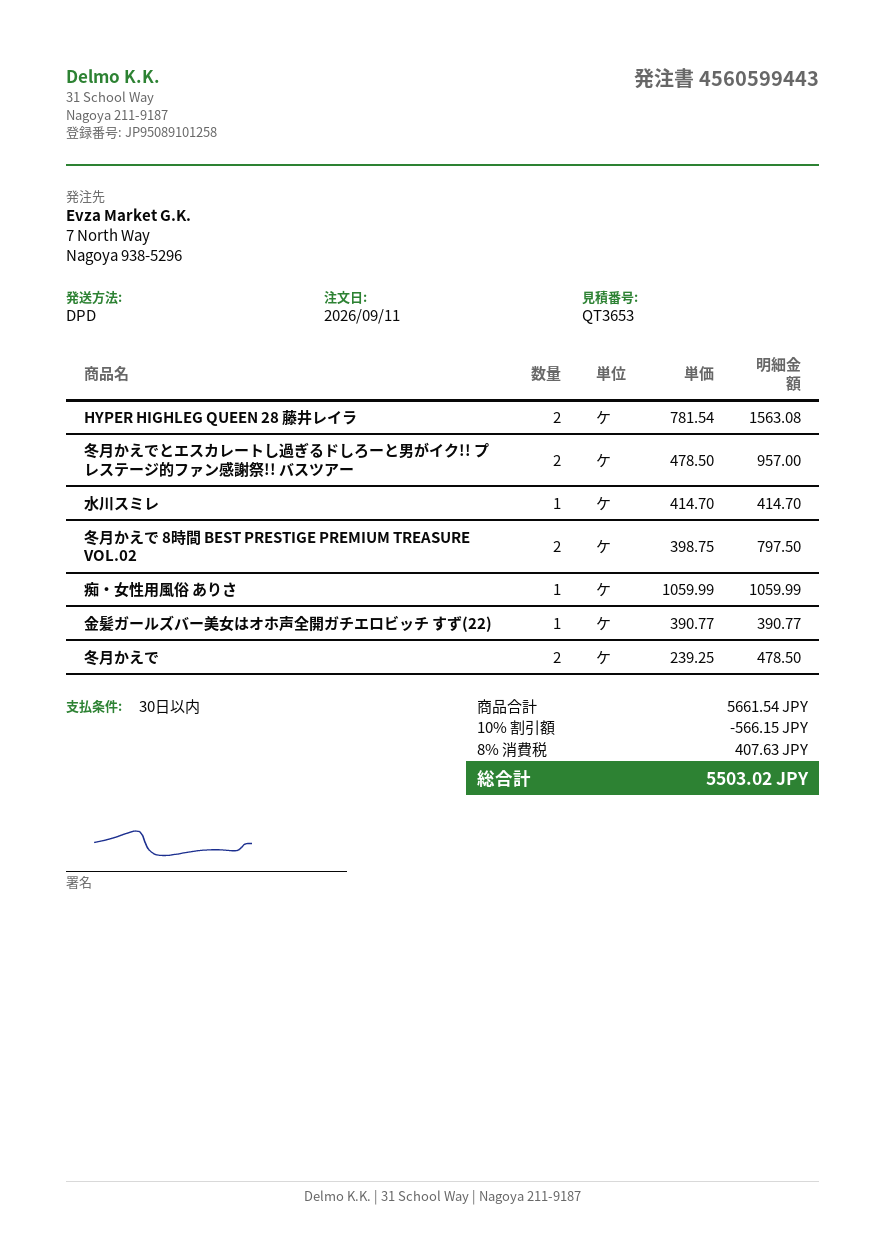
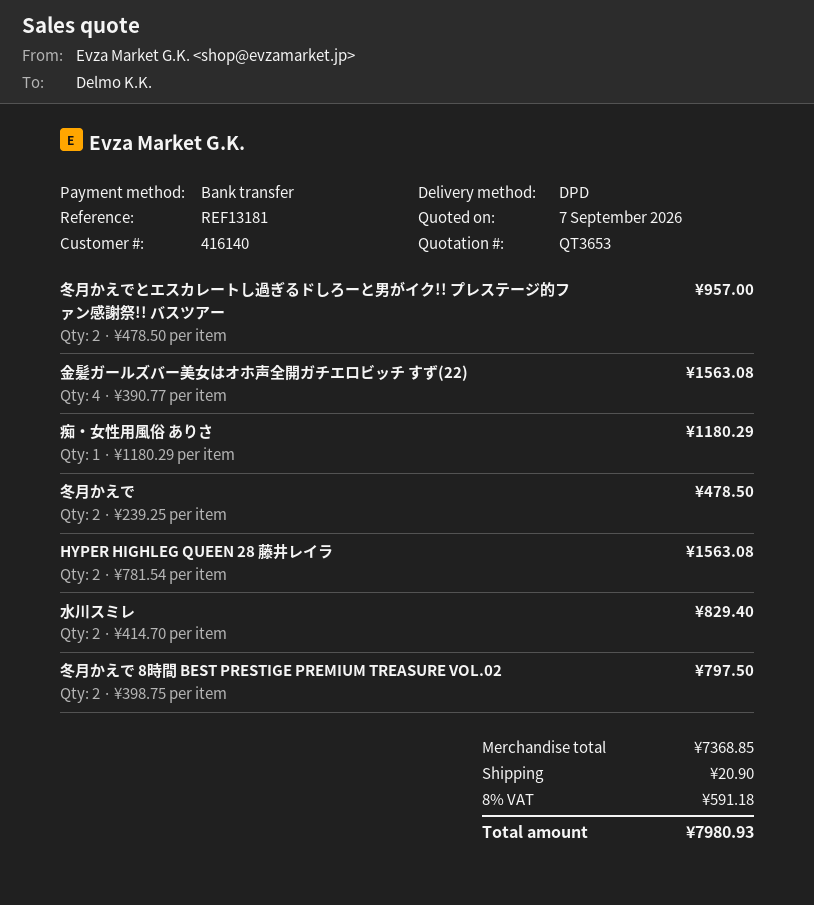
水川スミレ: 1 x 414.70 = 414.70 -> 2 x 414.70 = 829.40
痴・女性用風俗 ありさ: 1 x 1059.99 = 1059.99 -> 1 x 1180.29 = 1180.29
金髪ガールズバー美女はオホ声全開ガチエロビッチ すず(22): 1 x 390.77 = 390.77 -> 4 x 390.77 = 1563.08
subtotal: 5661.54 -> 7368.85
discount: 10% = 566.15 -> none
shipping: none -> 20.90
tax: 8% = 407.63 -> 8% = 591.18
total: 5503.02 -> 7980.93

